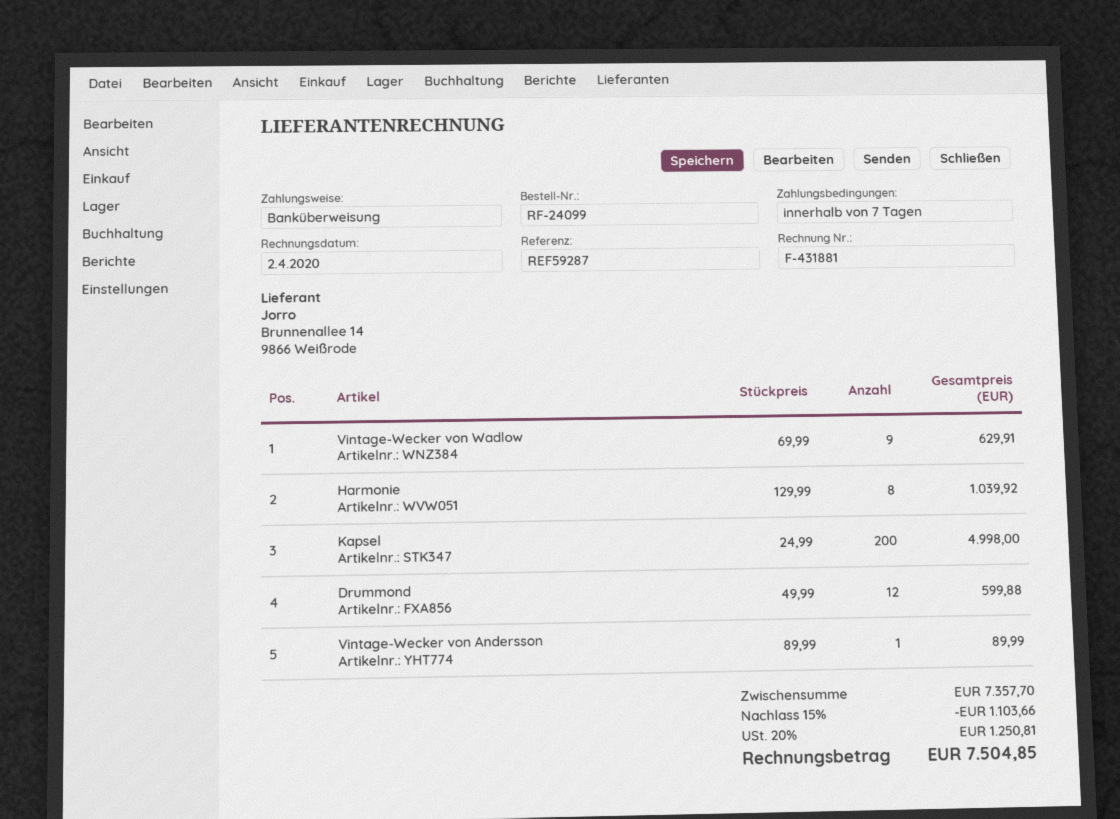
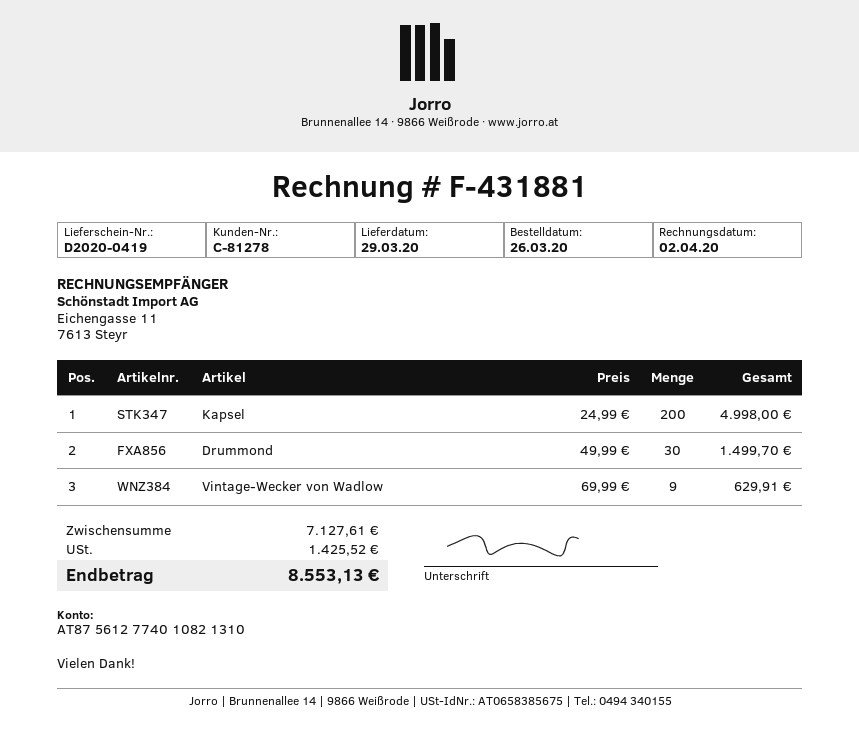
Harmonie: 8 x 129.99 = 1039.92 -> none
Drummond: 12 x 49.99 = 599.88 -> 30 x 49.99 = 1499.70
Vintage-Wecker von Andersson: 1 x 89.99 = 89.99 -> none
subtotal: 7357.70 -> 7127.61
discount: 15% = 1103.66 -> none
tax: 1250.81 -> 1425.52
total: 7504.85 -> 8553.13

